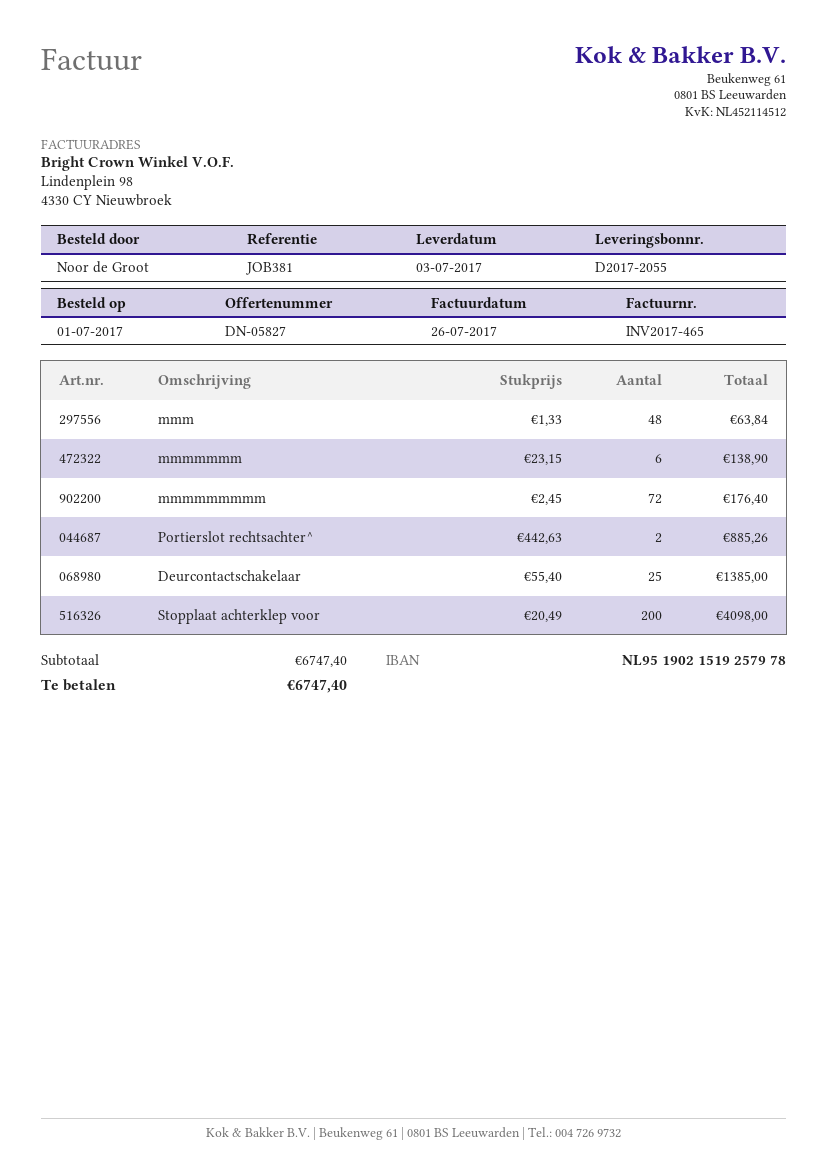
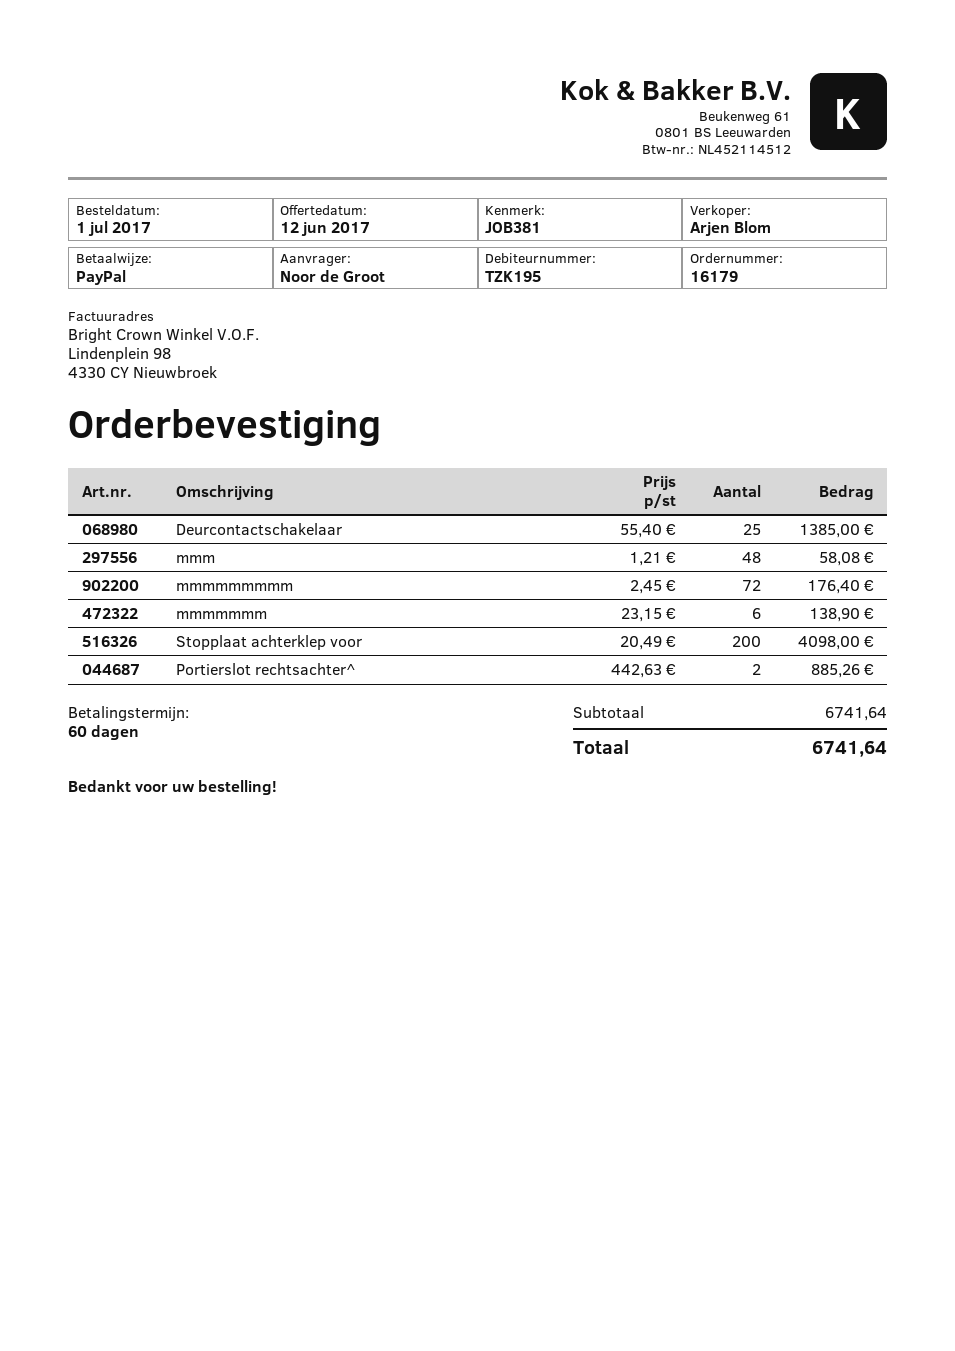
mmm: 48 x 1.33 = 63.84 -> 48 x 1.21 = 58.08
subtotal: 6747.40 -> 6741.64
total: 6747.40 -> 6741.64

